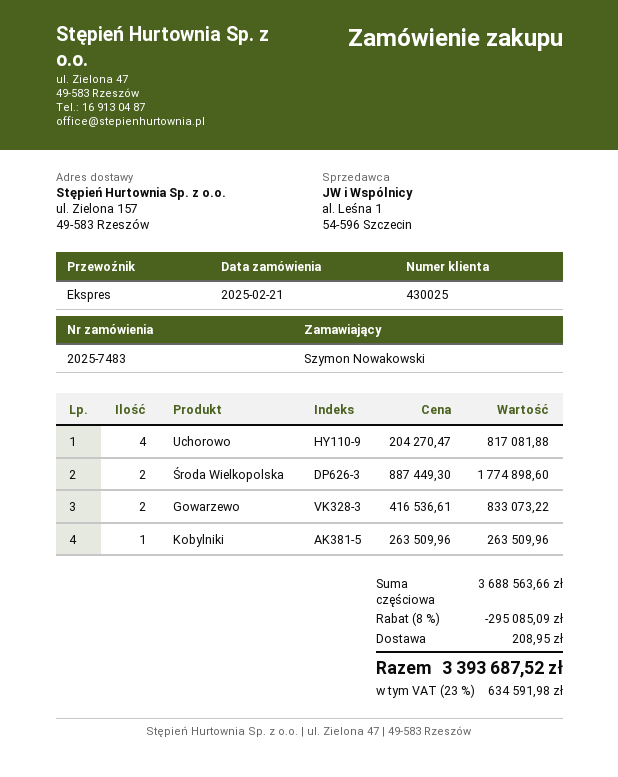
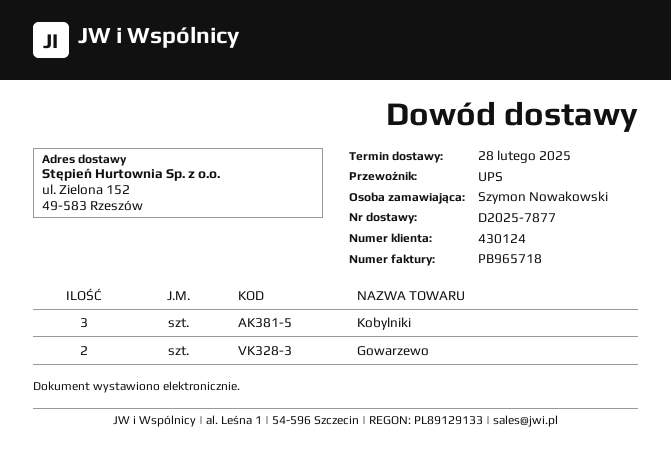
customer number: 430025 -> 430124
shipping method: express -> UPS
ship to: ul. Zielona 157, 49-583 Rzeszów -> ul. Zielona 152, 49-583 Rzeszów
Uchorowo: 4 -> none
Środa Wielkopolska: 2 -> none
Kobylniki: 1 -> 3

